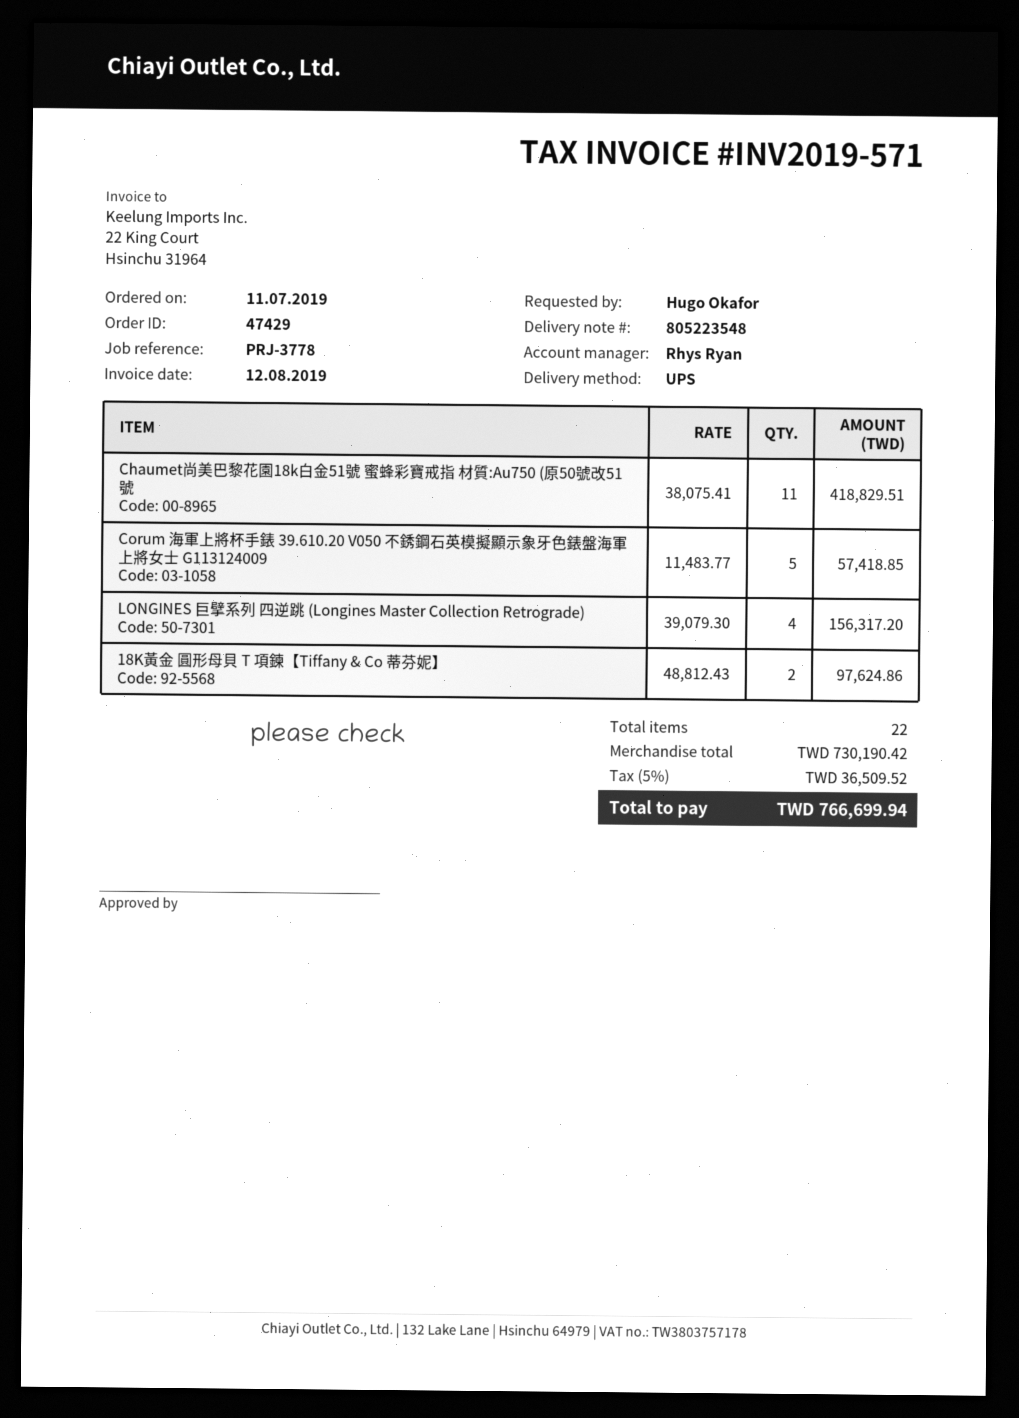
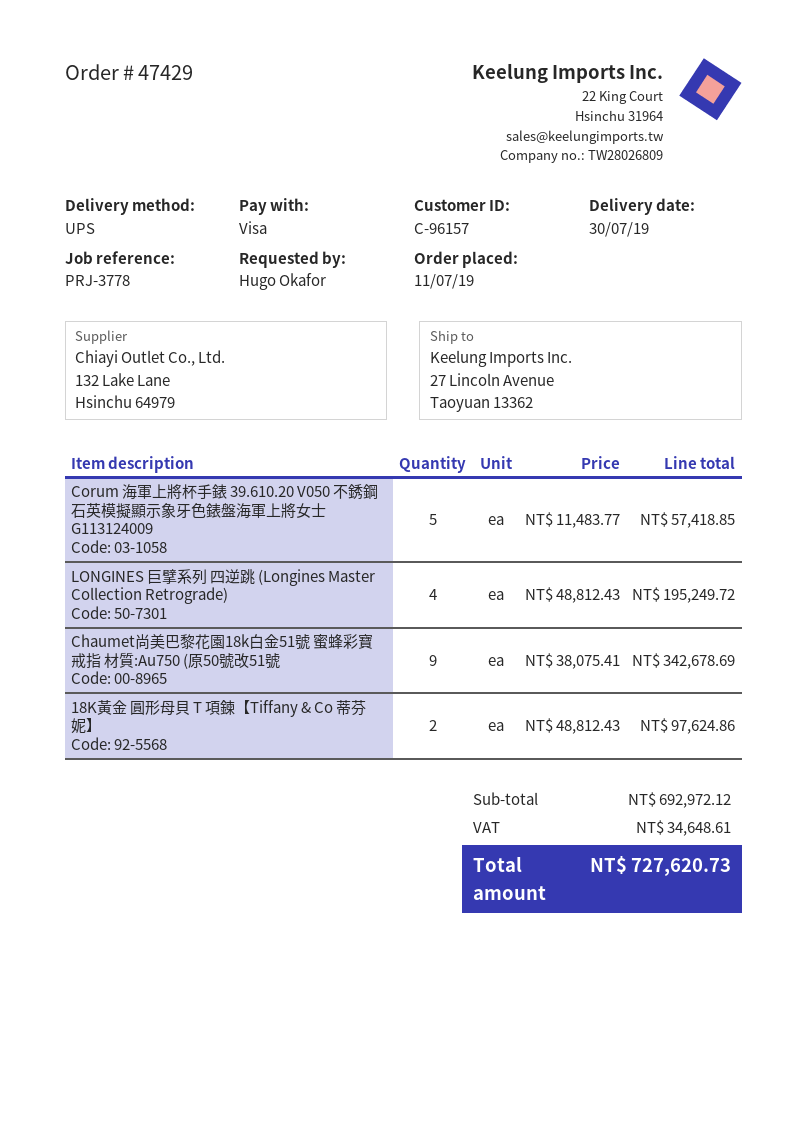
Chaumet尚美巴黎花園18k白金51號 蜜蜂彩寶戒指 材質:Au750 (原50號改51號: 11 x 38075.41 = 418829.51 -> 9 x 38075.41 = 342678.69
LONGINES 巨擘系列 四逆跳 (Longines Master Collection Retrograde): 4 x 39079.30 = 156317.20 -> 4 x 48812.43 = 195249.72
subtotal: 730190.42 -> 692972.12
tax: 36509.52 -> 34648.61
total: 766699.94 -> 727620.73

